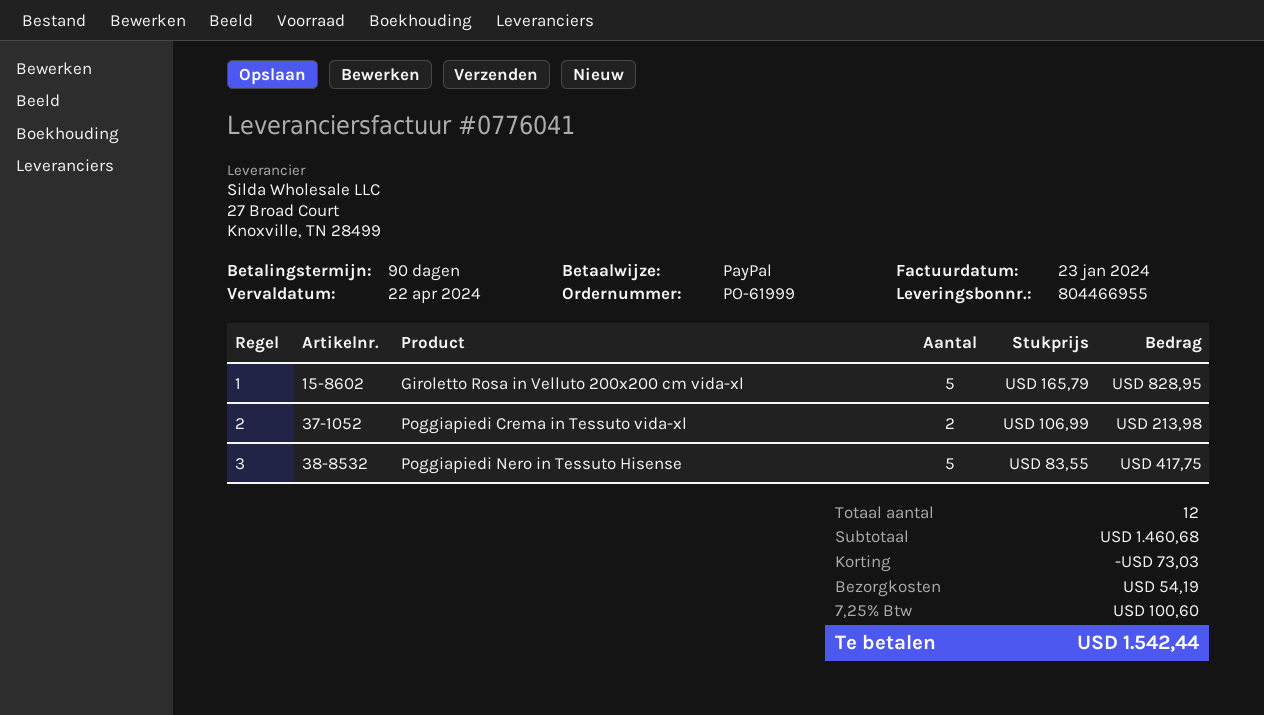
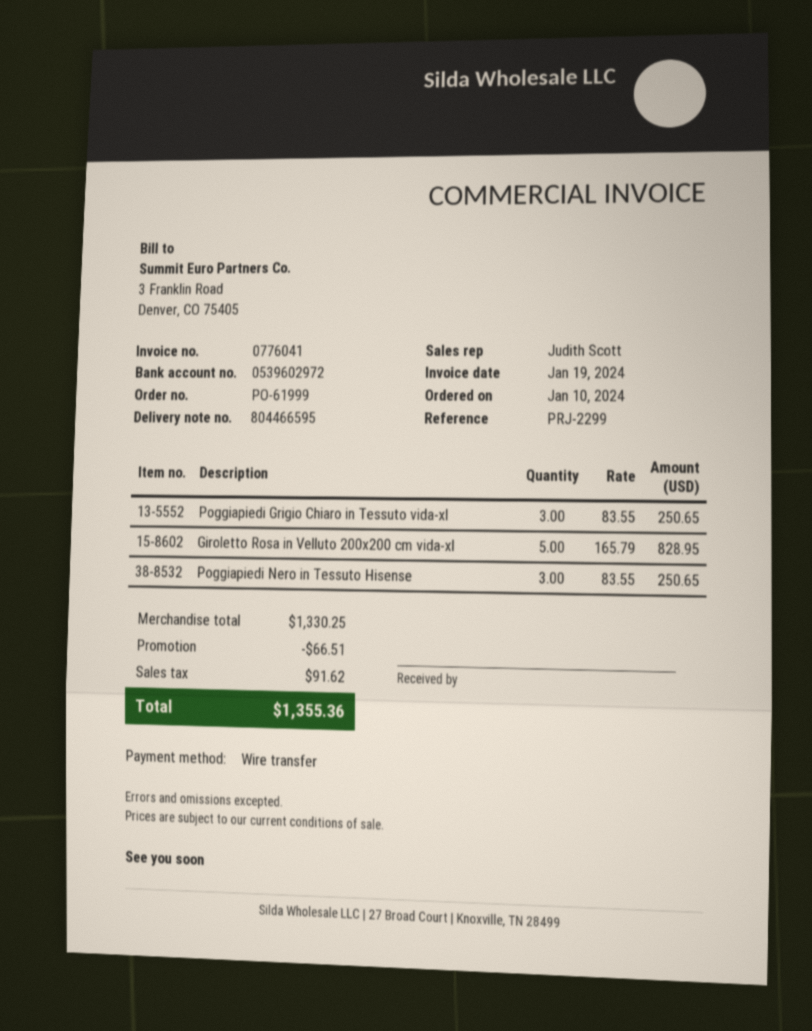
delivery note number: 804466955 -> 804466595
invoice date: 2024-01-23 -> 2024-01-19
payment method: PayPal -> bank transfer
Poggiapiedi Crema in Tessuto vida-xl: 2 x 106.99 = 213.98 -> none
Poggiapiedi Nero in Tessuto Hisense: 5 x 83.55 = 417.75 -> 3 x 83.55 = 250.65
Poggiapiedi Grigio Chiaro in Tessuto vida-xl: none -> 3 x 83.55 = 250.65
subtotal: 1460.68 -> 1330.25
discount: 73.03 -> 66.51
shipping: 54.19 -> none
tax: 100.60 -> 91.62
total: 1542.44 -> 1355.36

